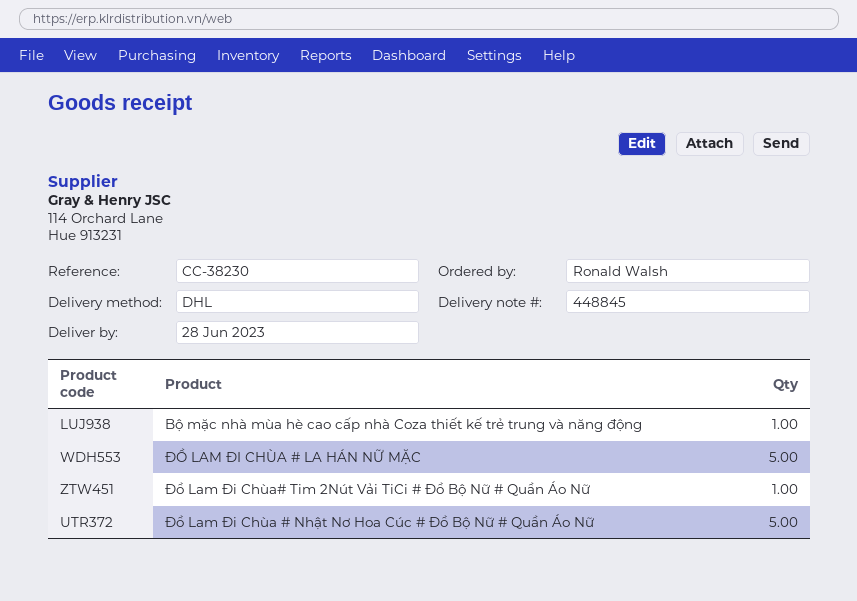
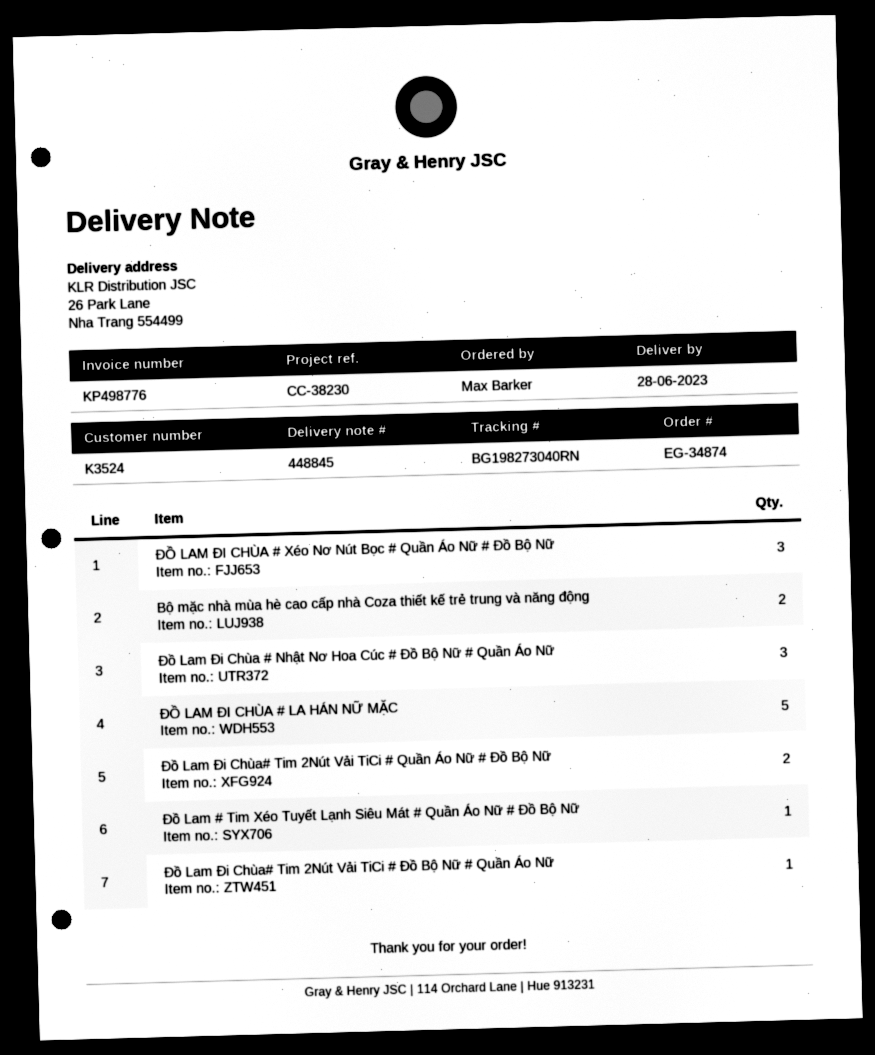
ordered by: Ronald Walsh -> Max Barker
Bộ mặc nhà mùa hè cao cấp nhà Coza thiết kế trẻ trung và năng động: 1 -> 2
Đồ Lam Đi Chùa # Nhật Nơ Hoa Cúc # Đồ Bộ Nữ # Quần Áo Nữ: 5 -> 3
ĐỒ LAM ĐI CHÙA # Xéo Nơ Nút Bọc # Quần Áo Nữ # Đồ Bộ Nữ: none -> 3
Đồ Lam Đi Chùa# Tim 2Nút Vải TiCi # Quần Áo Nữ # Đồ Bộ Nữ: none -> 2
Đồ Lam # Tim Xéo Tuyết Lạnh Siêu Mát # Quần Áo Nữ # Đồ Bộ Nữ: none -> 1

